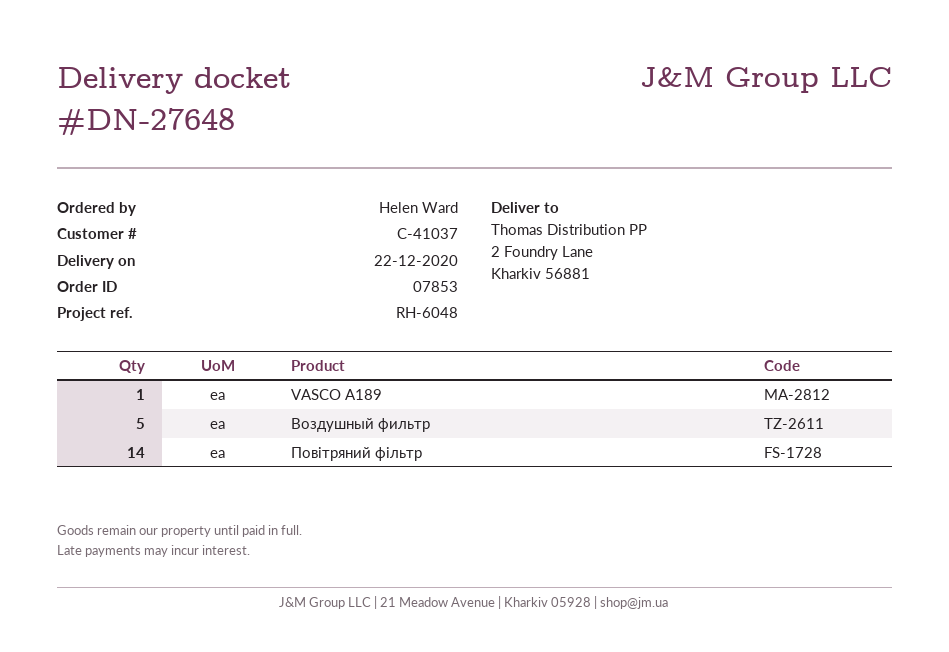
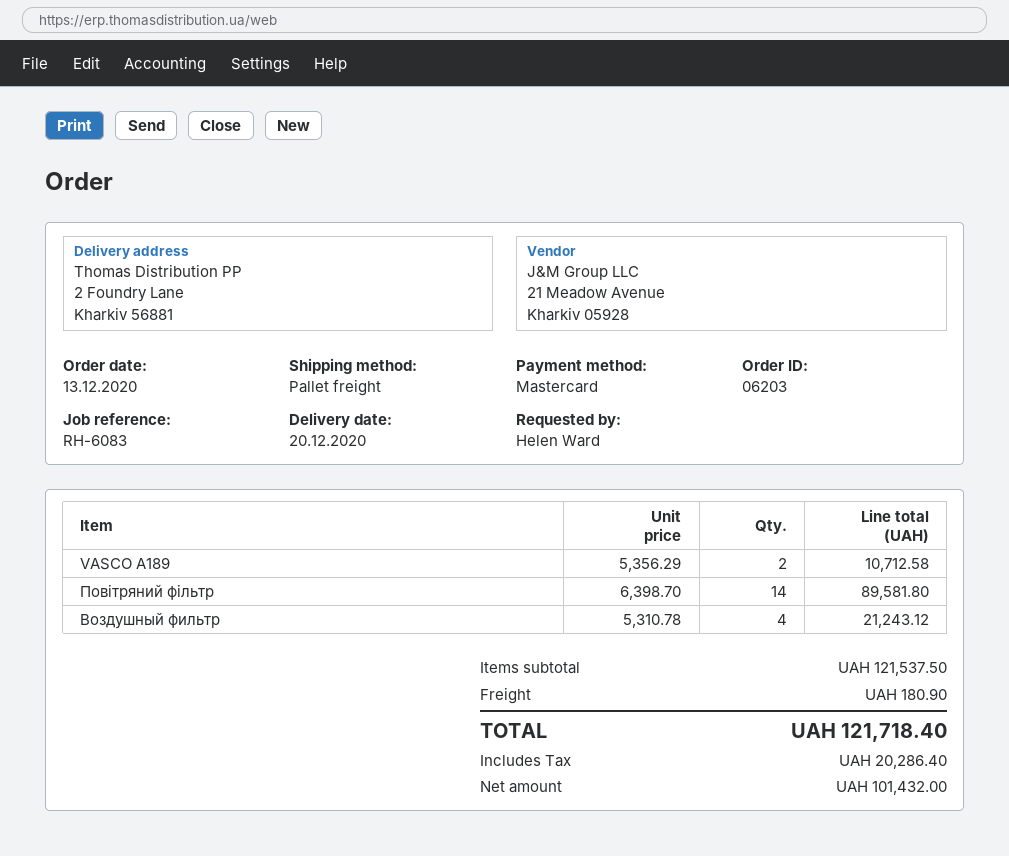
order number: 07853 -> 06203
delivery date: 2020-12-22 -> 2020-12-20
reference: RH-6048 -> RH-6083
VASCO A189: 1 -> 2
Воздушный фильтр: 5 -> 4

